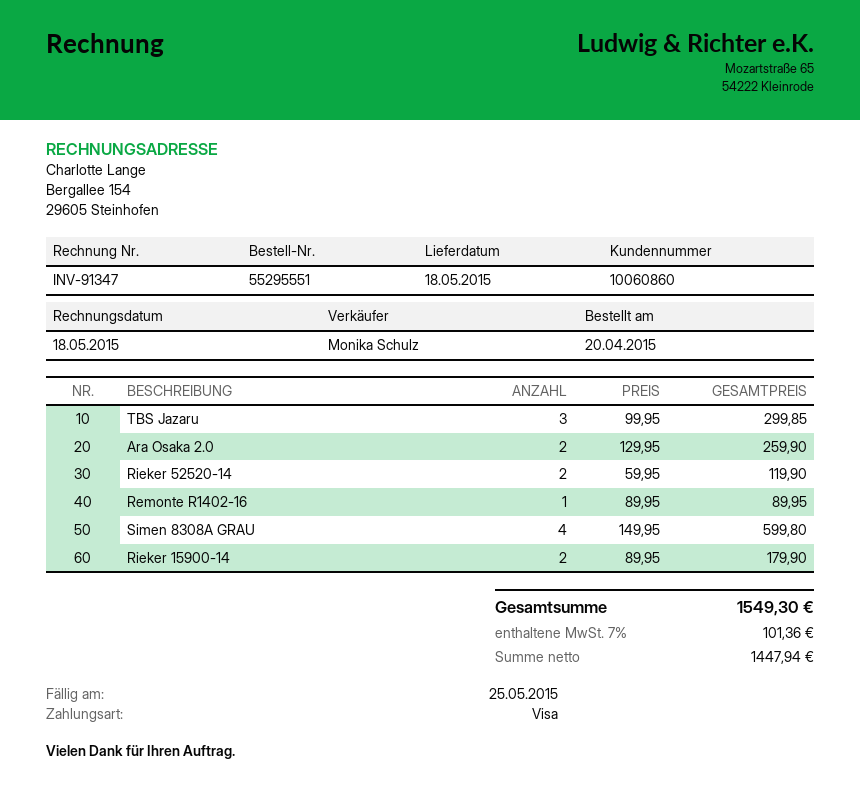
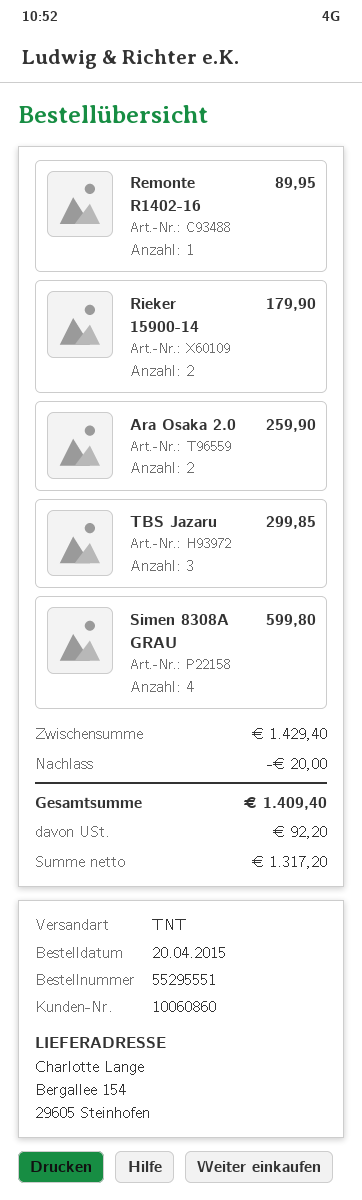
Rieker 52520-14: 2 for 119.90 -> none
discount: none -> 20.00
net: 1447.94 -> 1317.20
tax: 101.36 -> 92.20
total: 1549.30 -> 1409.40

